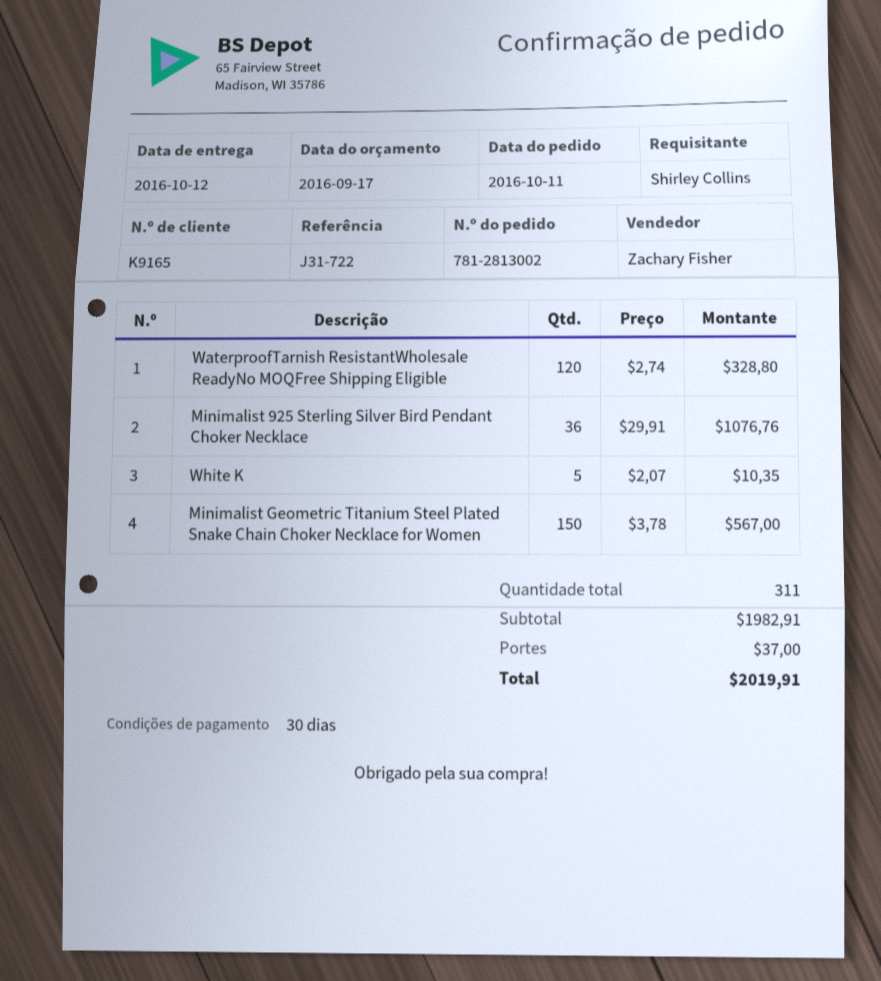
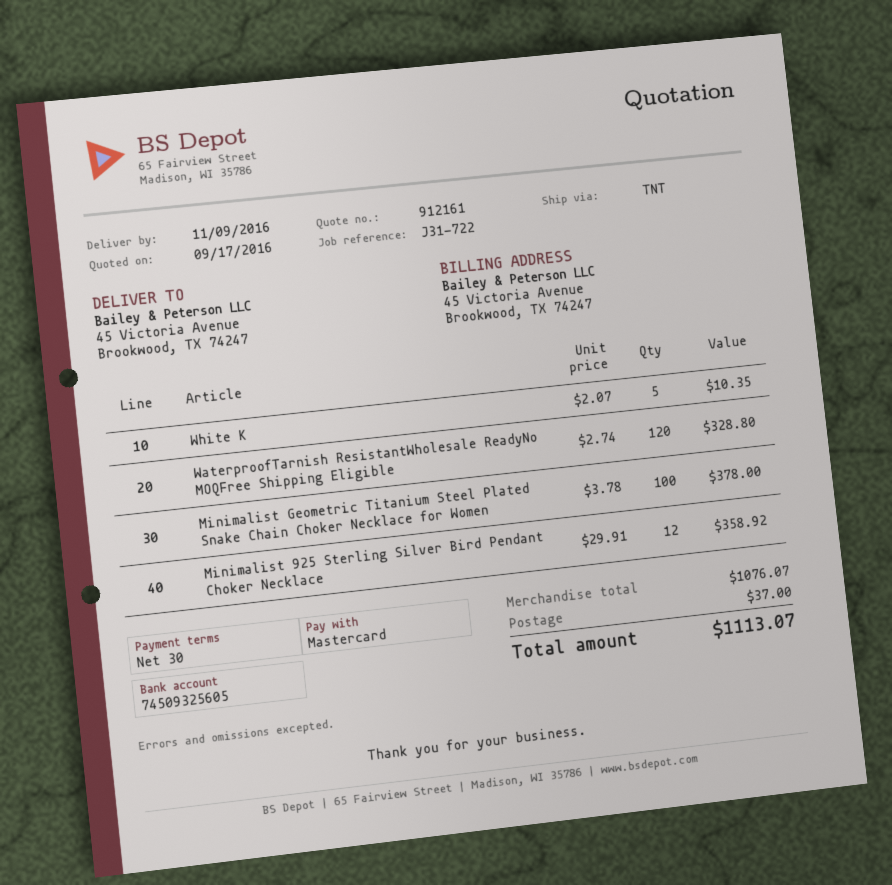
delivery date: 2016-10-12 -> 2016-11-09
Minimalist 925 Sterling Silver Bird Pendant Choker Necklace: 36 x 29.91 = 1076.76 -> 12 x 29.91 = 358.92
Minimalist Geometric Titanium Steel Plated Snake Chain Choker Necklace for Women: 150 x 3.78 = 567.00 -> 100 x 3.78 = 378.00
subtotal: 1982.91 -> 1076.07
total: 2019.91 -> 1113.07

